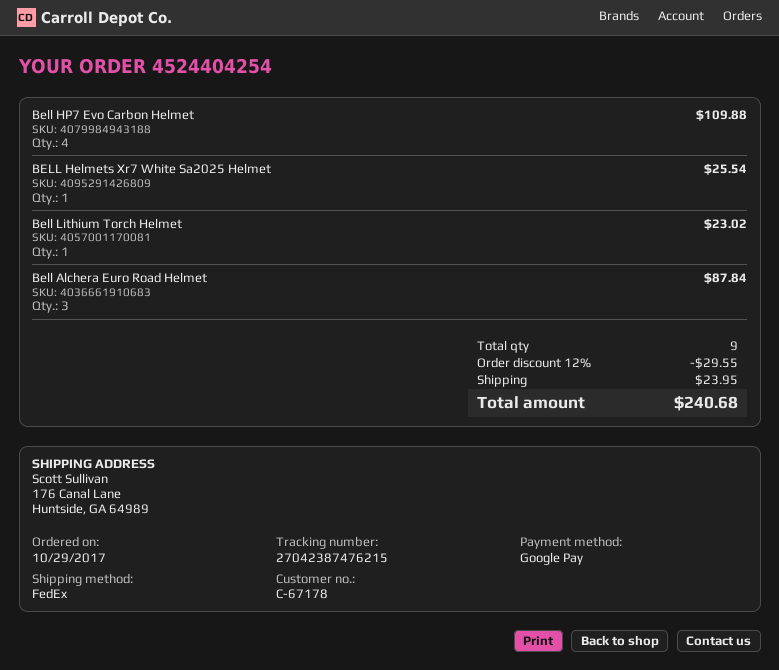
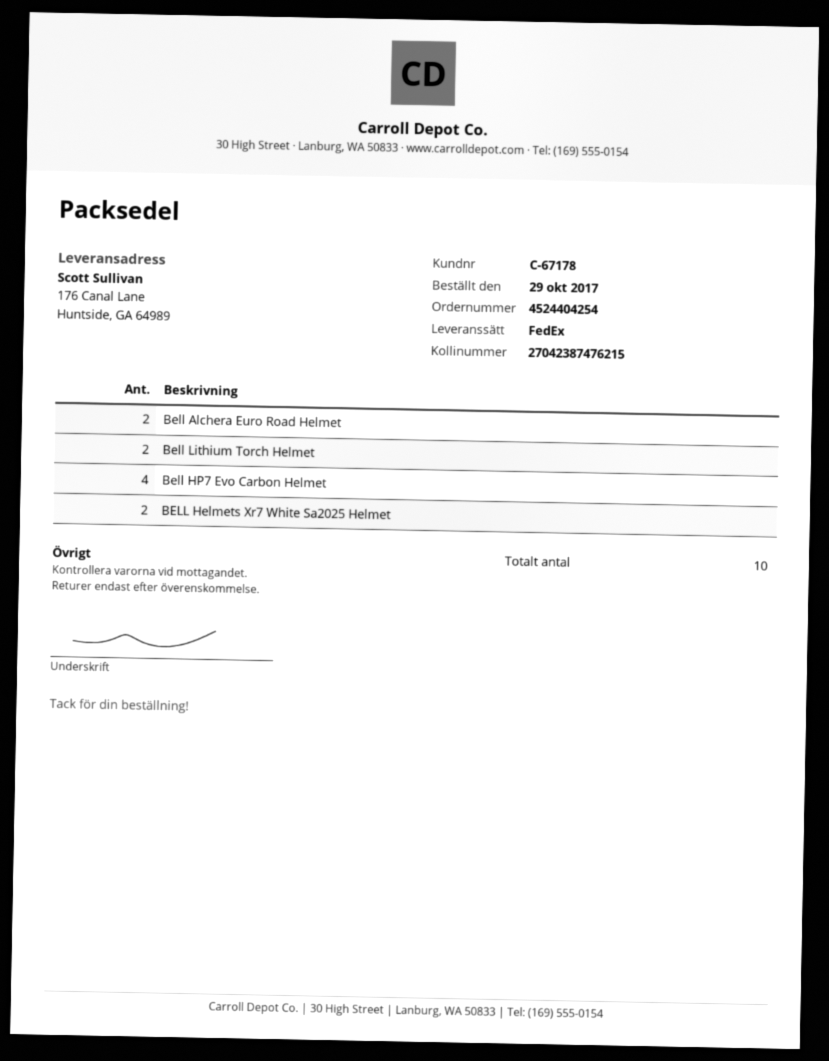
BELL Helmets Xr7 White Sa2025 Helmet: 1 -> 2
Bell Lithium Torch Helmet: 1 -> 2
Bell Alchera Euro Road Helmet: 3 -> 2
total quantity: 9 -> 10

